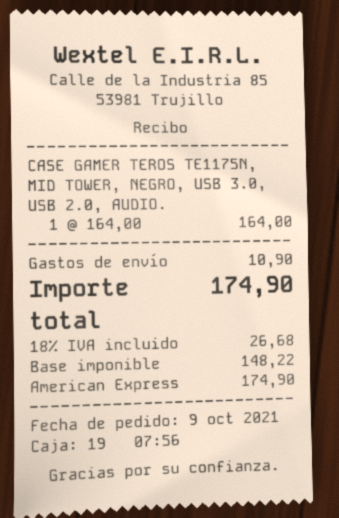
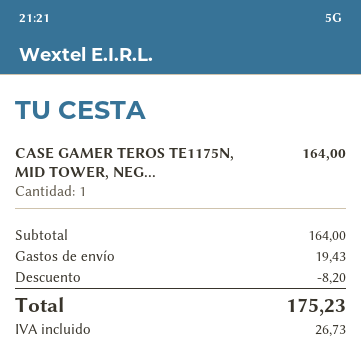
discount: none -> 8.20
shipping: 10.90 -> 19.43
tax: 26.68 -> 26.73
total: 174.90 -> 175.23

